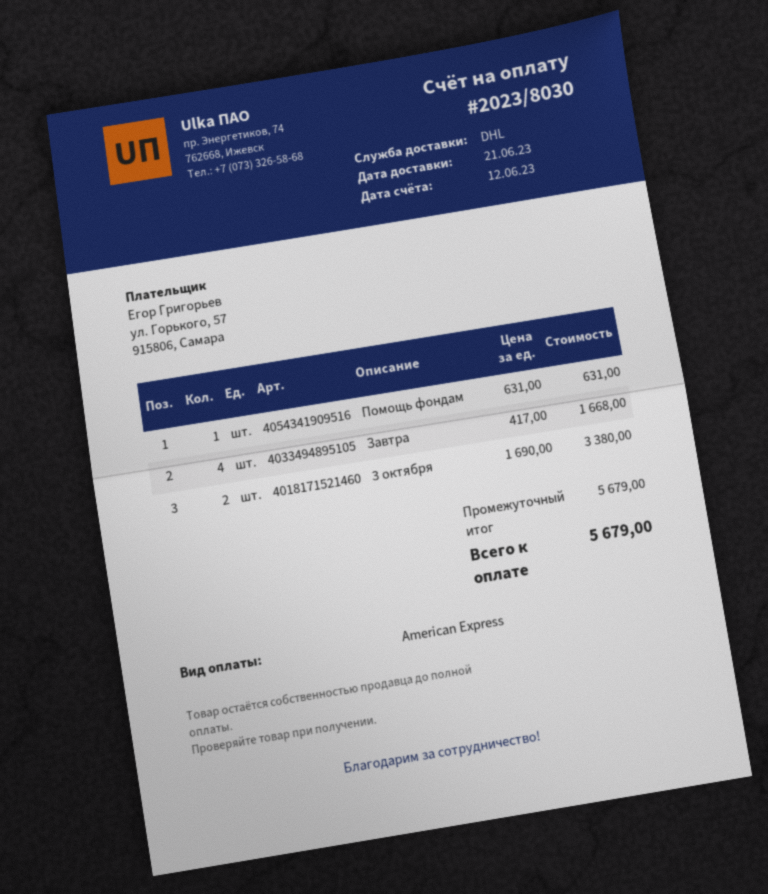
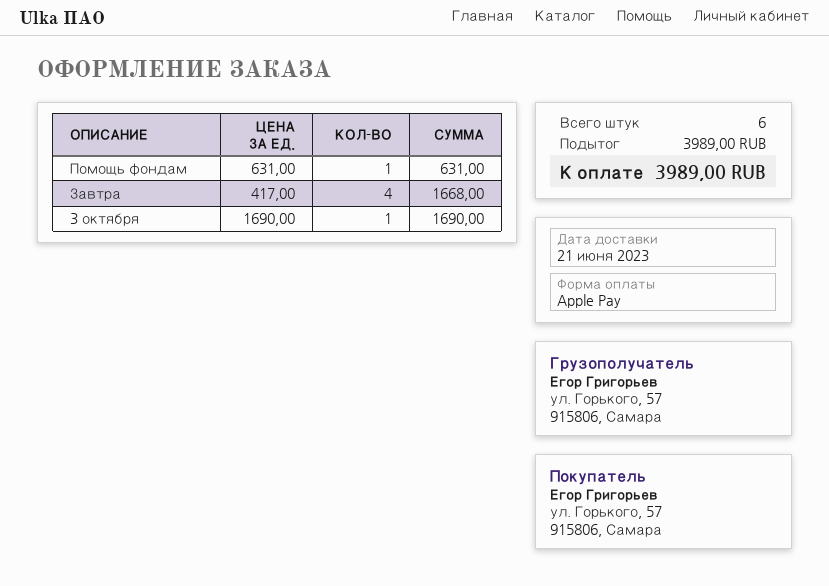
payment method: American Express -> Apple Pay
3 октября: 2 x 1690.00 = 3380.00 -> 1 x 1690.00 = 1690.00
subtotal: 5679.00 -> 3989.00
total: 5679.00 -> 3989.00

